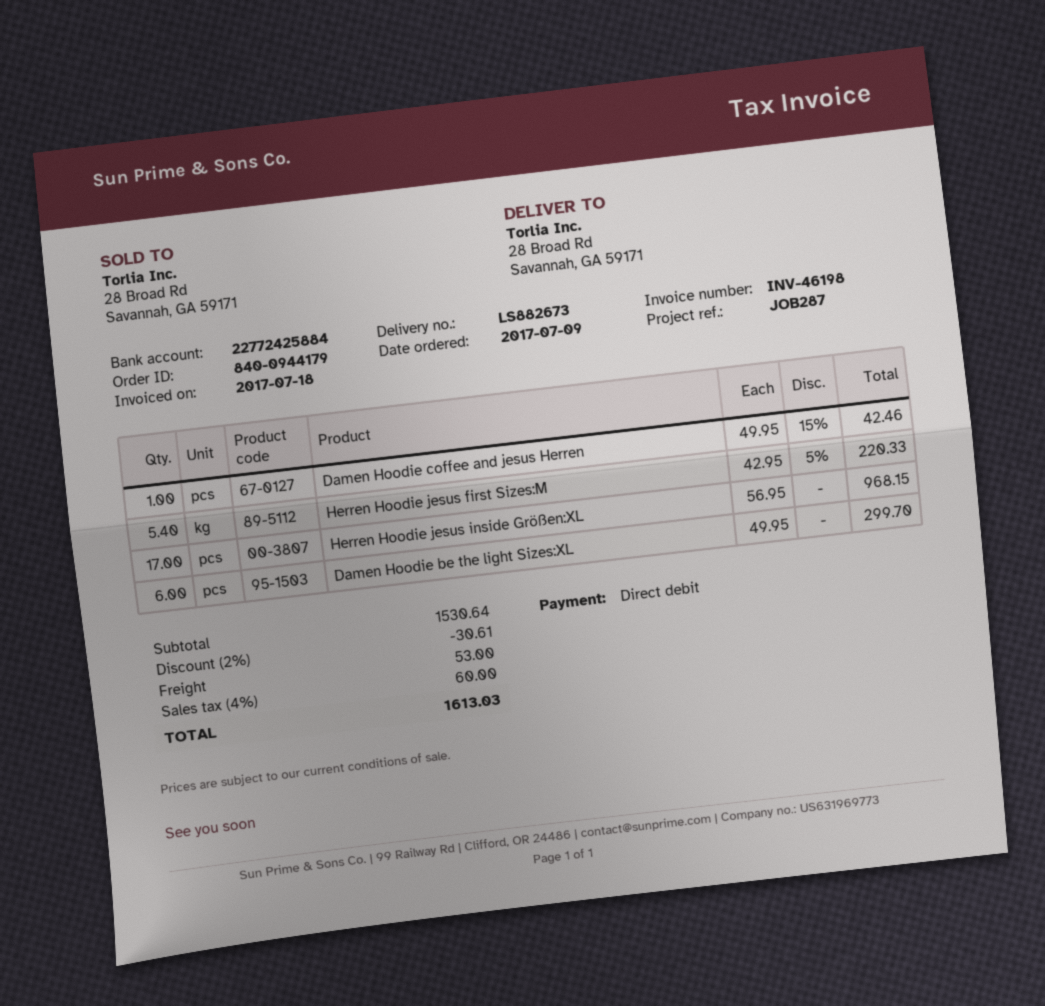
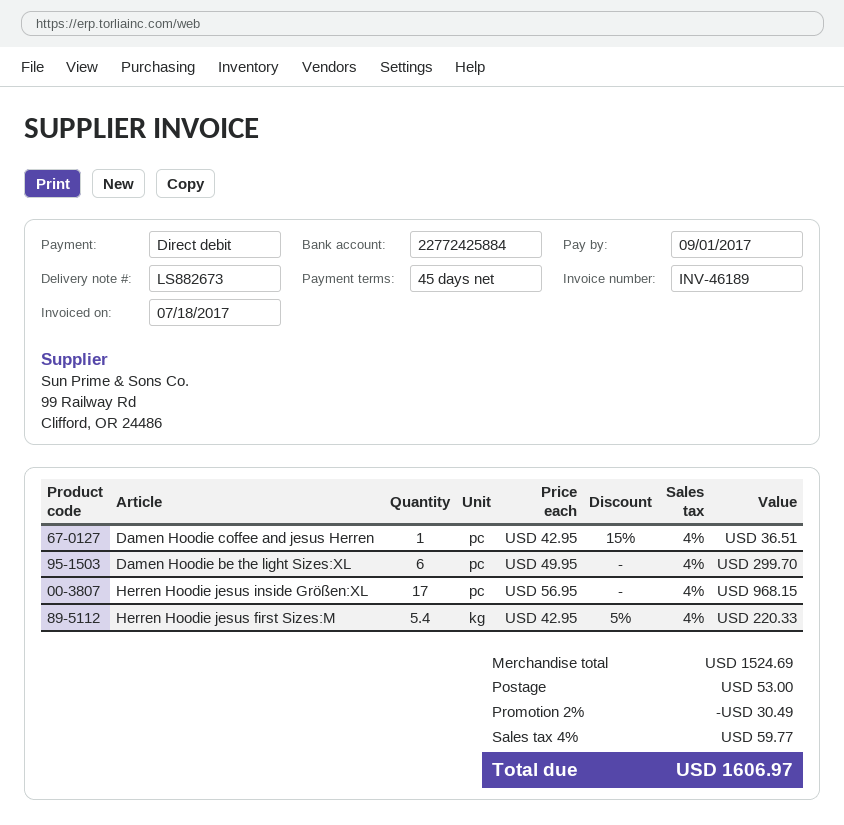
invoice number: INV-46198 -> INV-46189
Damen Hoodie coffee and jesus Herren: 1 x 49.95 - 15% = 42.46 -> 1 x 42.95 - 15% = 36.51
subtotal: 1530.64 -> 1524.69
discount: 2% = 30.61 -> 2% = 30.49
tax: 4% = 60.00 -> 4% = 59.77
total: 1613.03 -> 1606.97

